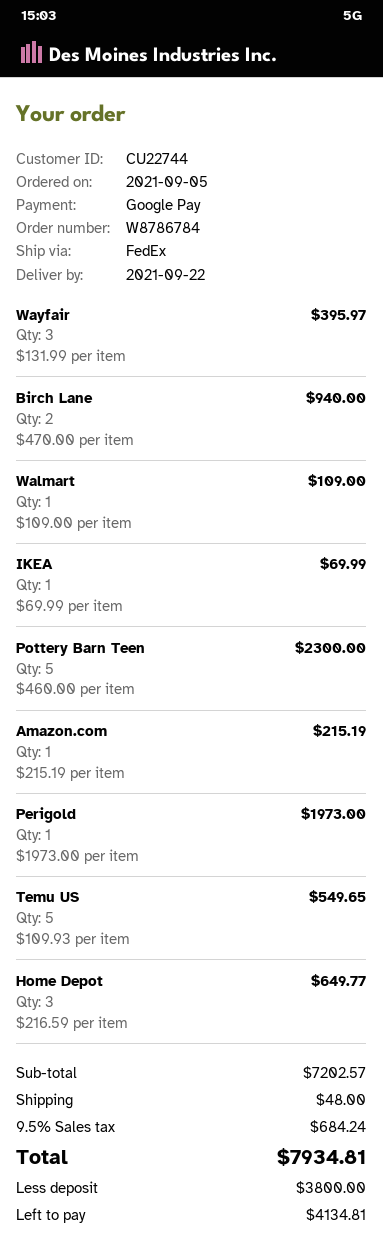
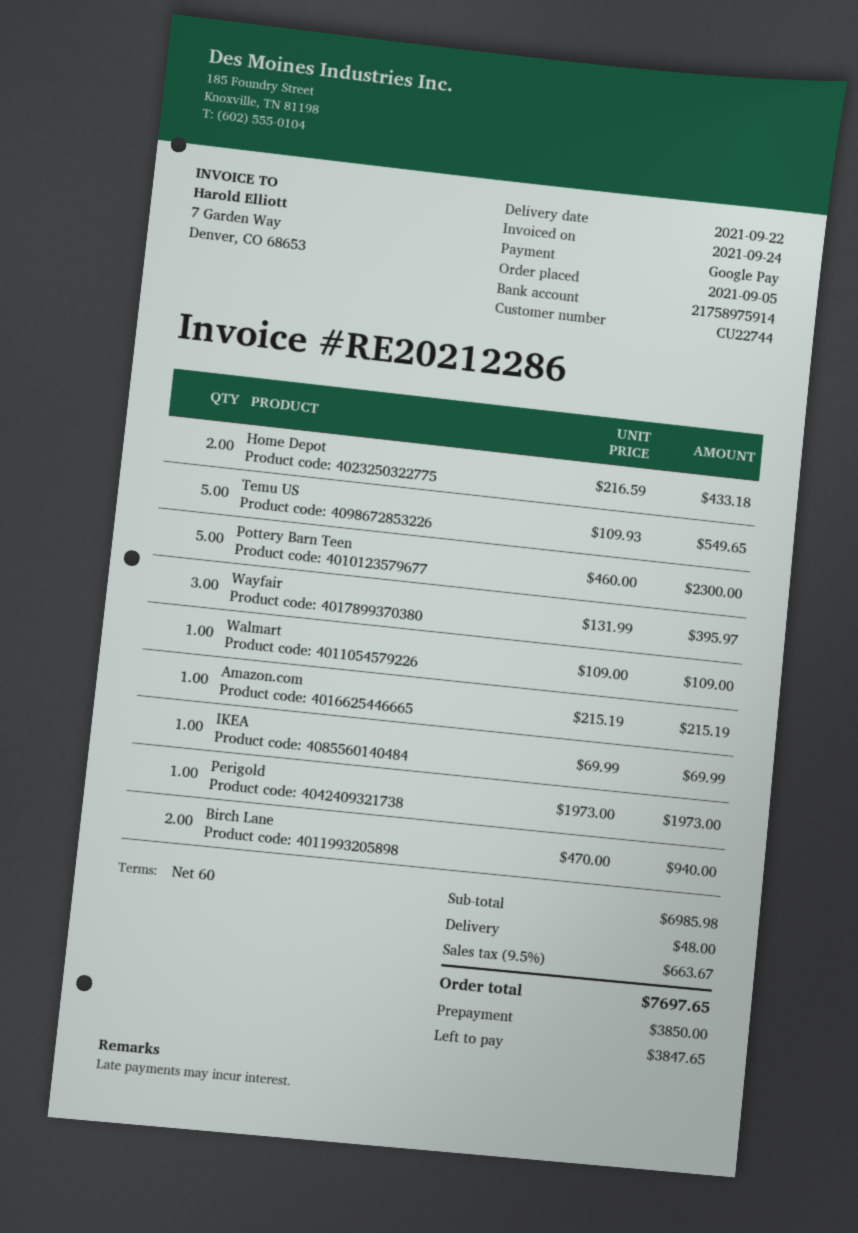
Home Depot: 3 x 216.59 = 649.77 -> 2 x 216.59 = 433.18
subtotal: 7202.57 -> 6985.98
tax: 9.5% = 684.24 -> 9.5% = 663.67
total: 7934.81 -> 7697.65
deposit: 3800.00 -> 3850.00
balance: 4134.81 -> 3847.65

